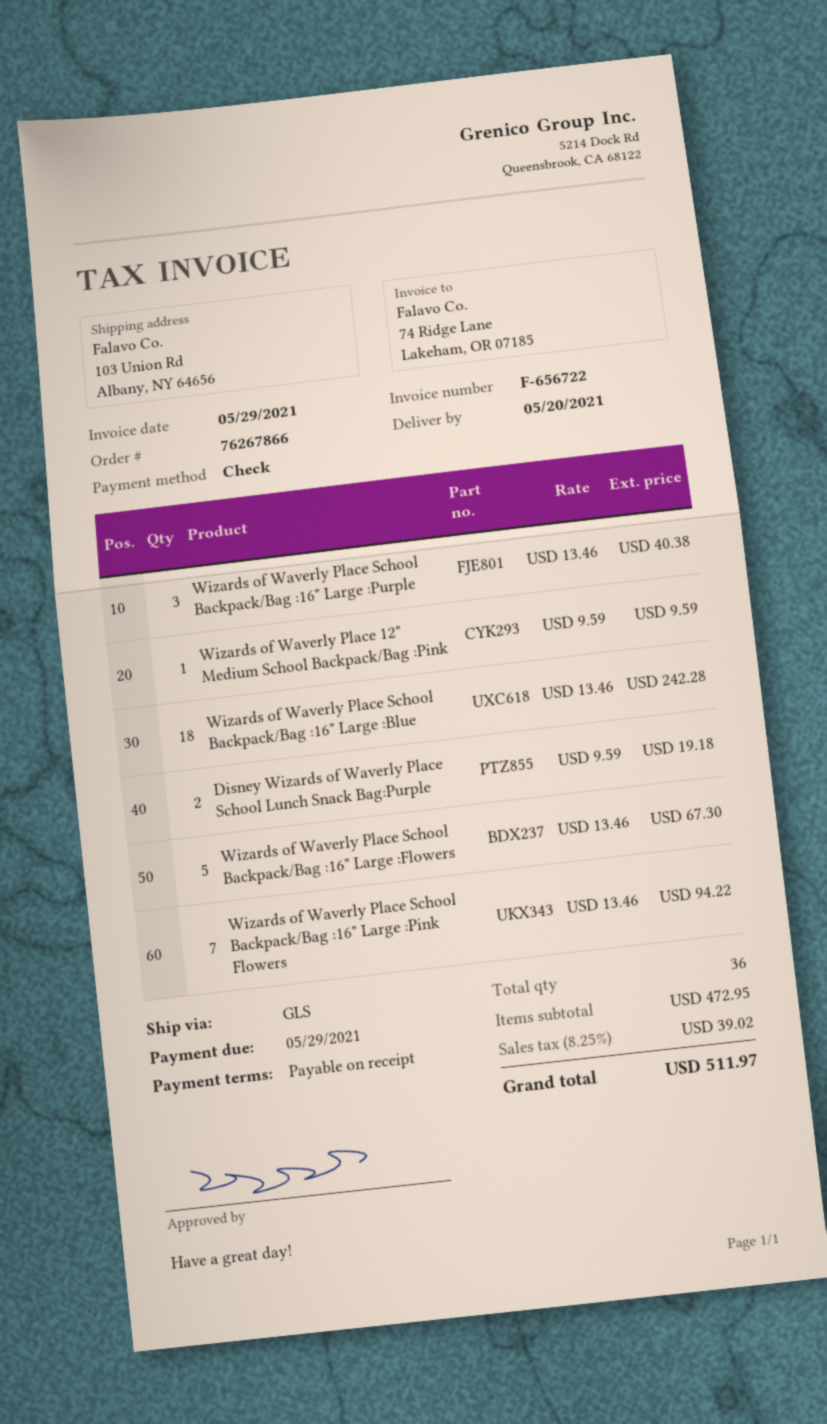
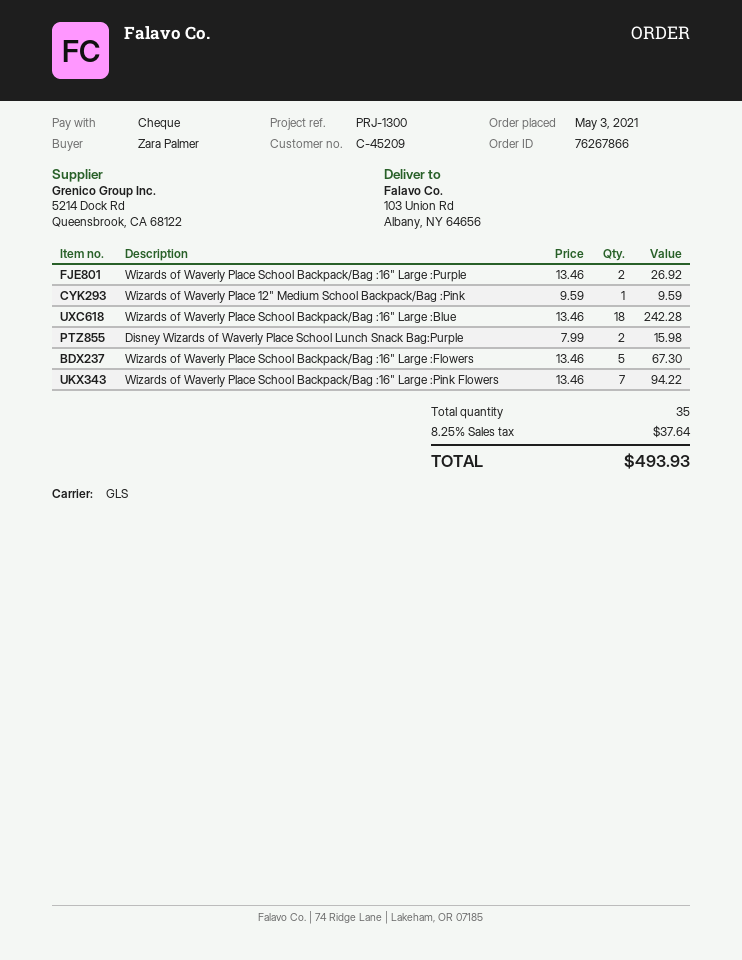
Wizards of Waverly Place School Backpack/Bag :16" Large :Purple: 3 x 13.46 = 40.38 -> 2 x 13.46 = 26.92
Disney Wizards of Waverly Place School Lunch Snack Bag:Purple: 2 x 9.59 = 19.18 -> 2 x 7.99 = 15.98
total quantity: 36 -> 35
tax: 8.25% = 39.02 -> 8.25% = 37.64
total: 511.97 -> 493.93

